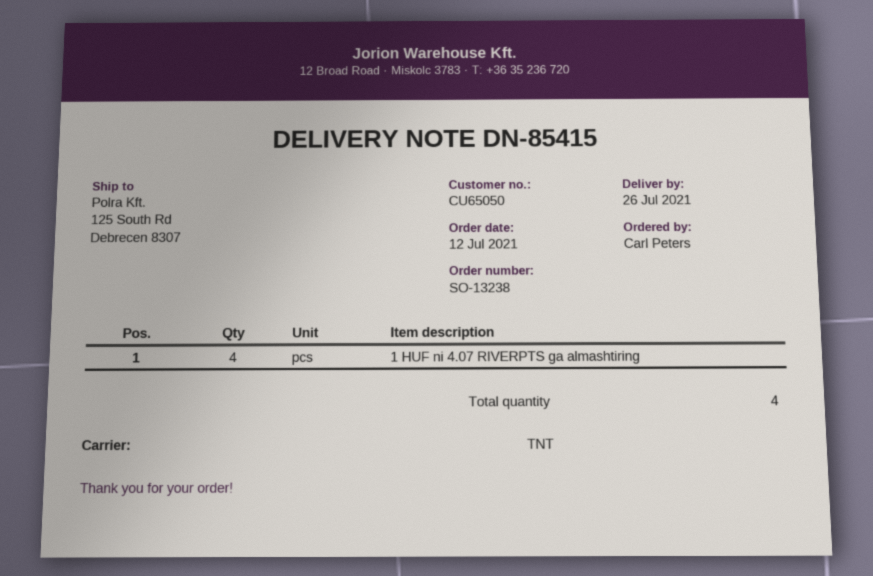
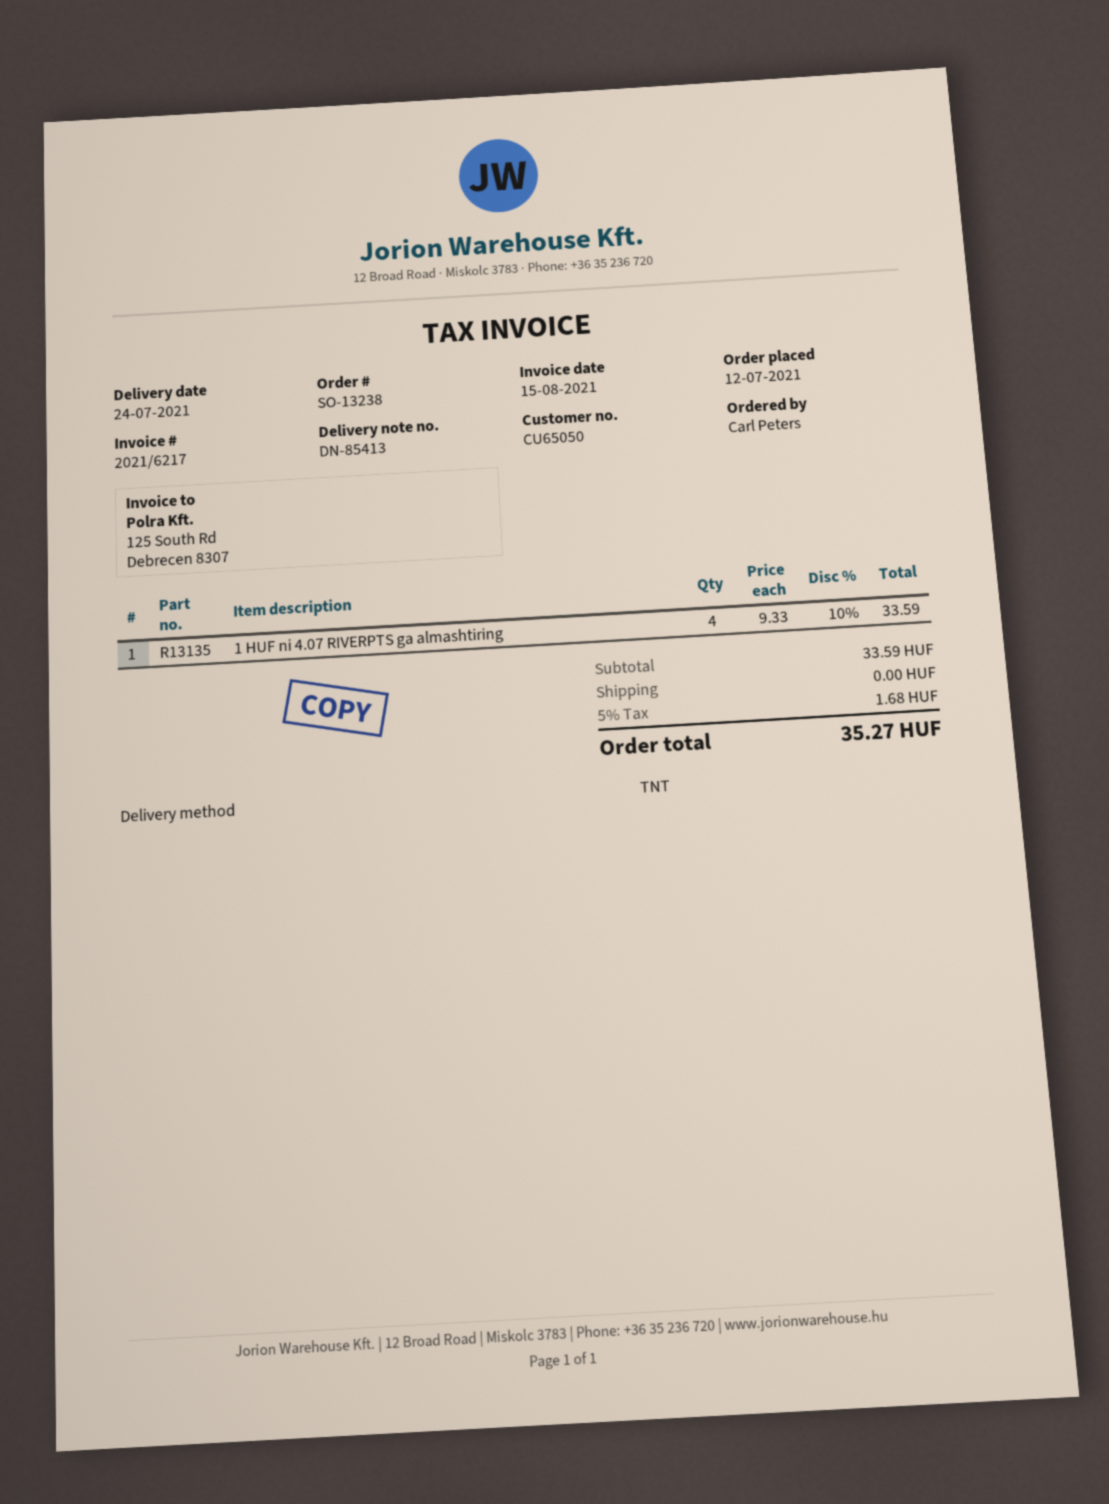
delivery note number: DN-85415 -> DN-85413
delivery date: 2021-07-26 -> 2021-07-24

